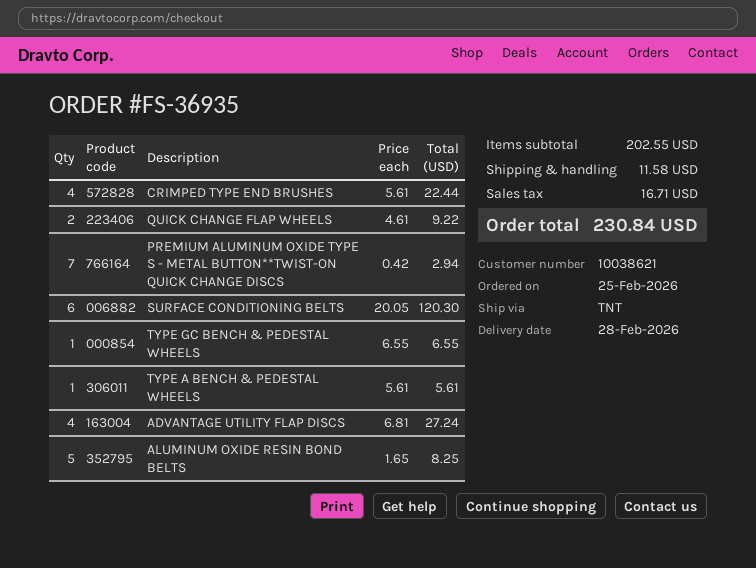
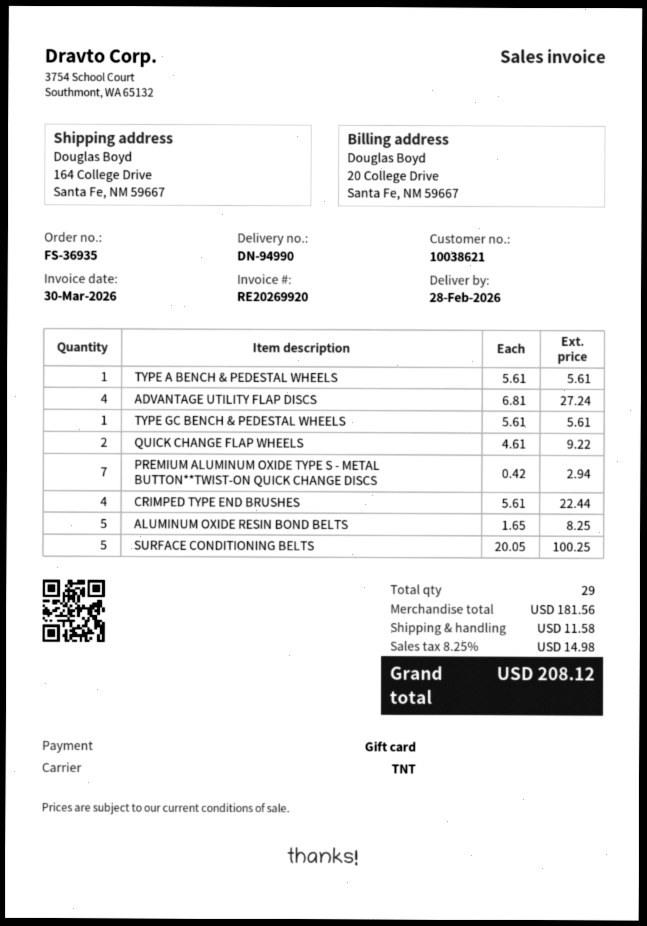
SURFACE CONDITIONING BELTS: 6 x 20.05 = 120.30 -> 5 x 20.05 = 100.25
TYPE GC BENCH & PEDESTAL WHEELS: 1 x 6.55 = 6.55 -> 1 x 5.61 = 5.61
subtotal: 202.55 -> 181.56
tax: 16.71 -> 14.98
total: 230.84 -> 208.12

